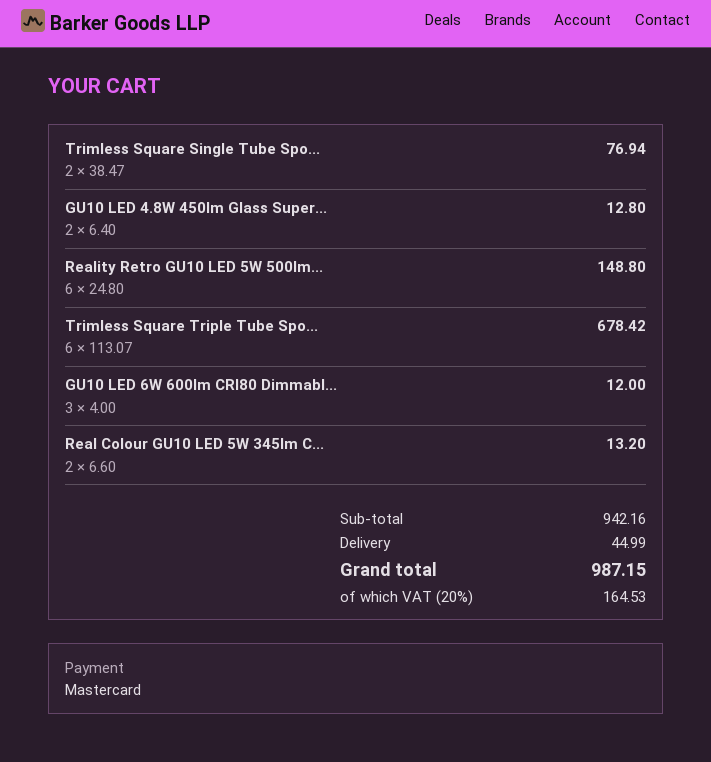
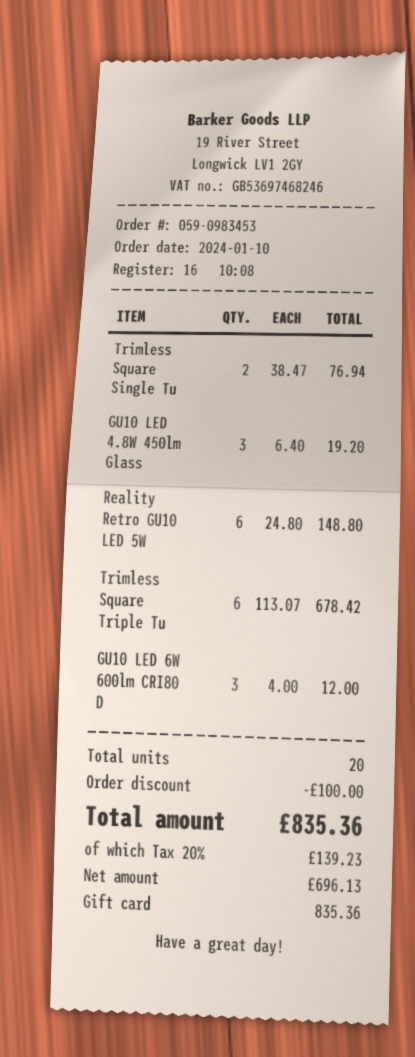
payment method: Mastercard -> gift card
GU10 LED 4.8W 450lm Glass Super...: 2 x 6.40 = 12.80 -> 3 x 6.40 = 19.20
Real Colour GU10 LED 5W 345lm C...: 2 x 6.60 = 13.20 -> none
discount: none -> 100.00
shipping: 44.99 -> none
tax: 20% = 164.53 -> 20% = 139.23
total: 987.15 -> 835.36

